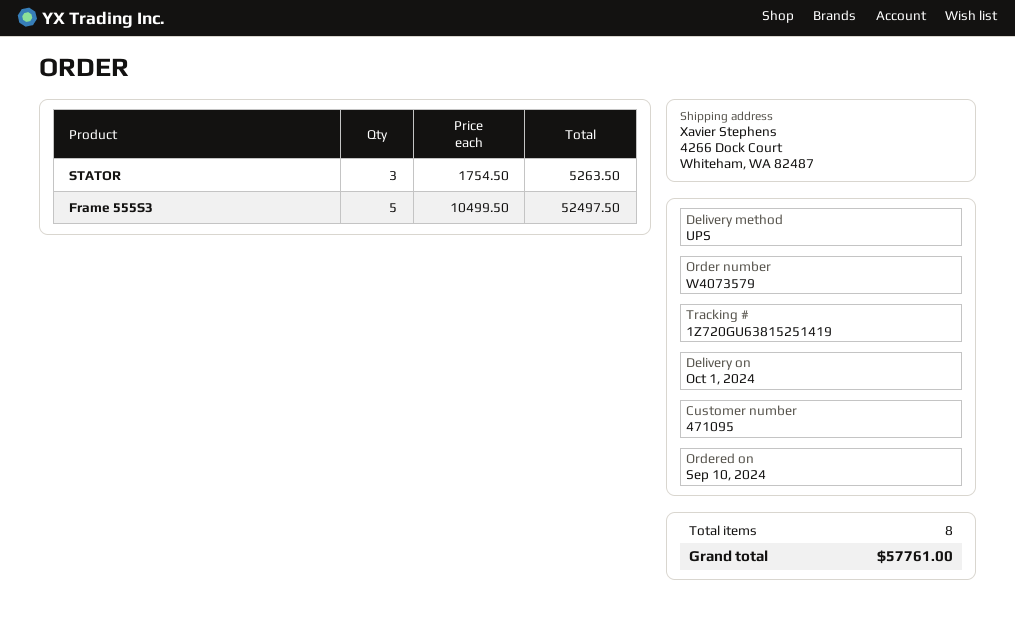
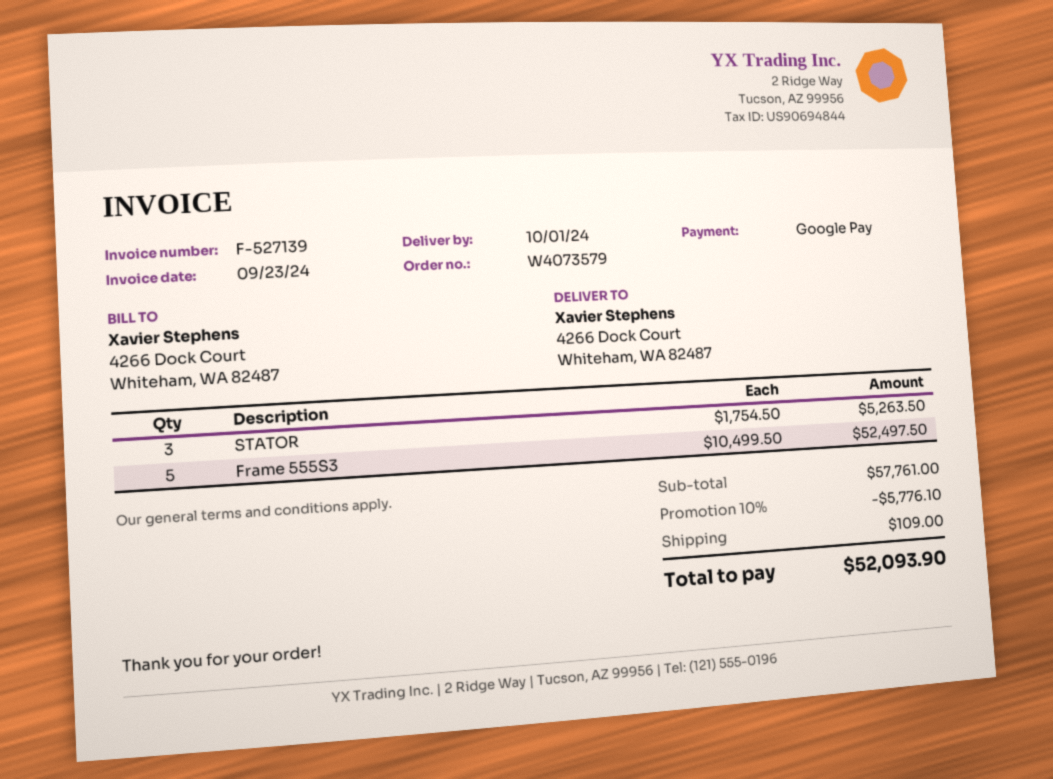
discount: none -> 10% = 5776.10
shipping: none -> 109.00
total: 57761.00 -> 52093.90

